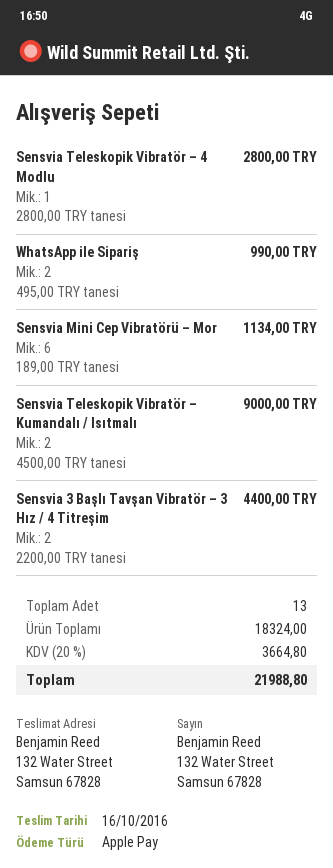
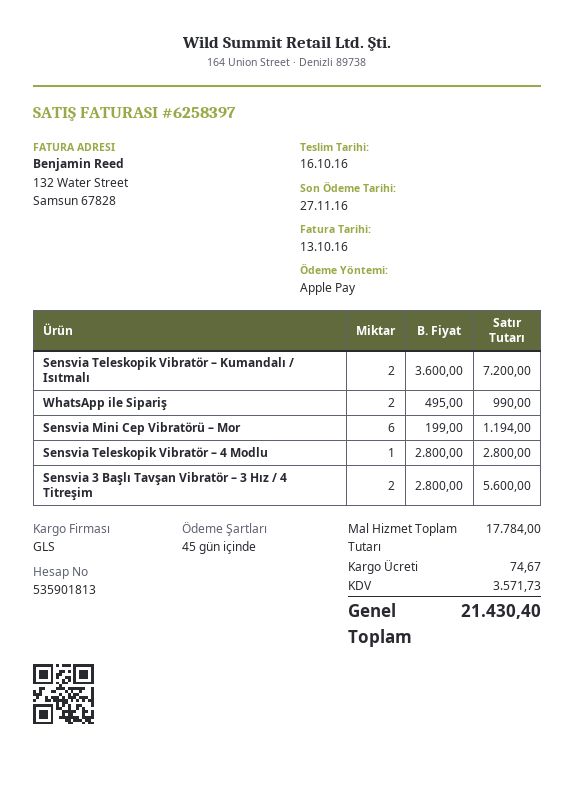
Sensvia Mini Cep Vibratörü – Mor: 6 x 189.00 = 1134.00 -> 6 x 199.00 = 1194.00
Sensvia Teleskopik Vibratör – Kumandalı / Isıtmalı: 2 x 4500.00 = 9000.00 -> 2 x 3600.00 = 7200.00
Sensvia 3 Başlı Tavşan Vibratör – 3 Hız / 4 Titreşim: 2 x 2200.00 = 4400.00 -> 2 x 2800.00 = 5600.00
subtotal: 18324.00 -> 17784.00
shipping: none -> 74.67
tax: 3664.80 -> 3571.73
total: 21988.80 -> 21430.40

